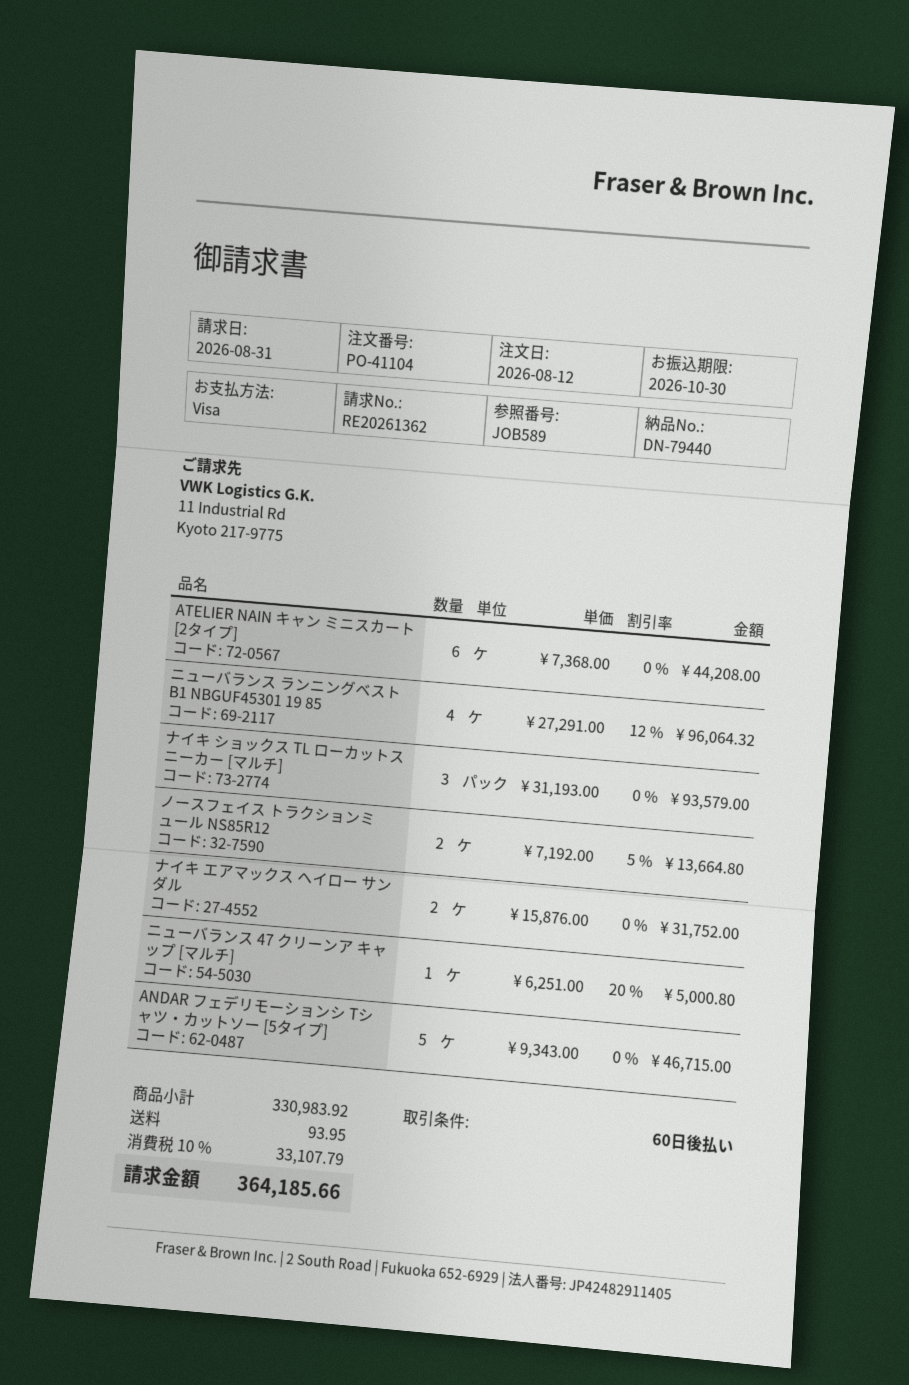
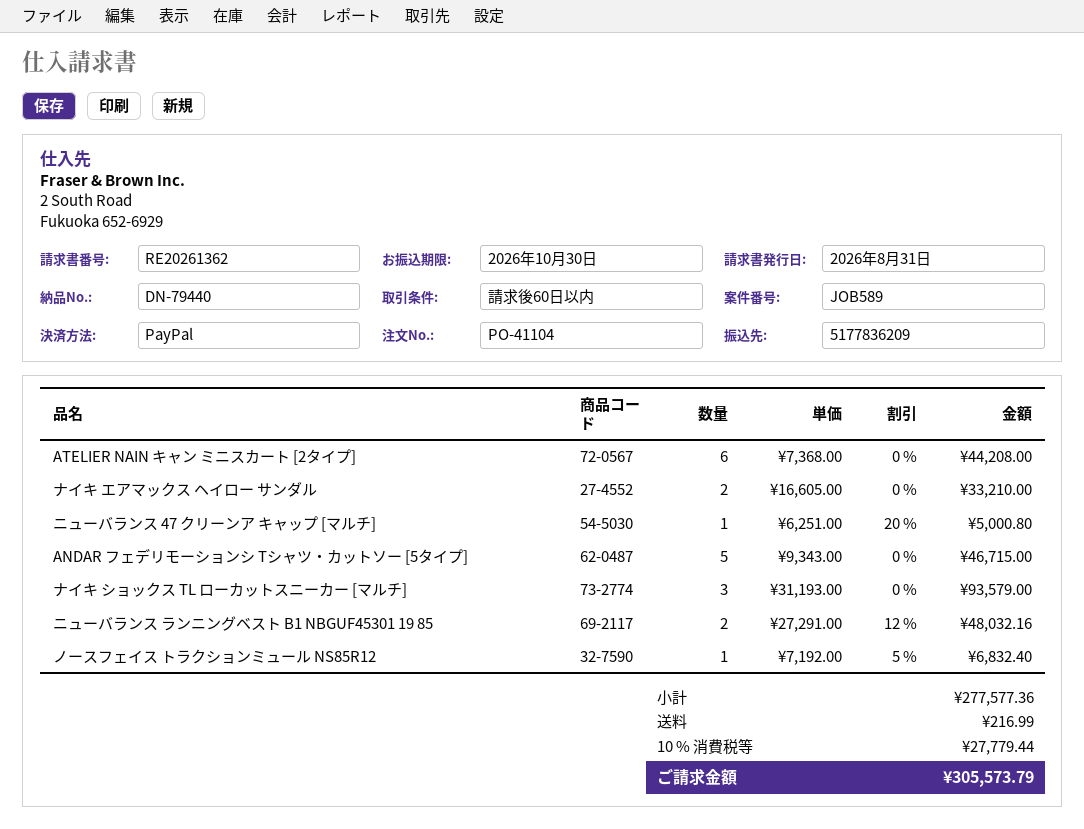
payment method: Visa -> PayPal
ニューバランス ランニングベスト B1 NBGUF45301 19 85: 4 x 27291.00 - 12% = 96064.32 -> 2 x 27291.00 - 12% = 48032.16
ノースフェイス トラクションミュール NS85R12: 2 x 7192.00 - 5% = 13664.80 -> 1 x 7192.00 - 5% = 6832.40
ナイキ エアマックス ヘイロー サンダル: 2 x 15876.00 = 31752.00 -> 2 x 16605.00 = 33210.00
subtotal: 330983.92 -> 277577.36
shipping: 93.95 -> 216.99
tax: 10% = 33107.79 -> 10% = 27779.44
total: 364185.66 -> 305573.79

